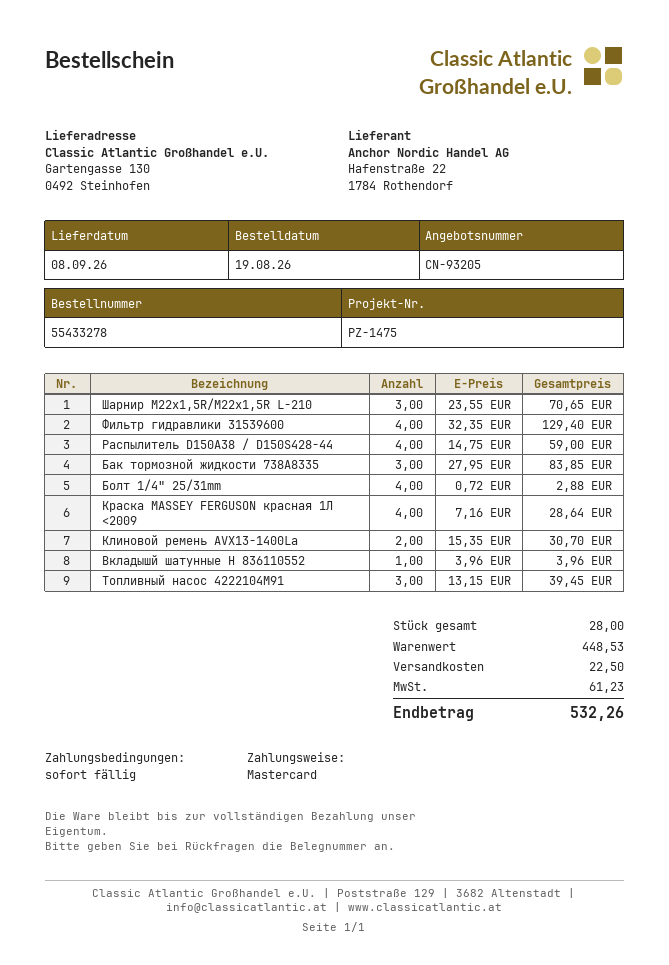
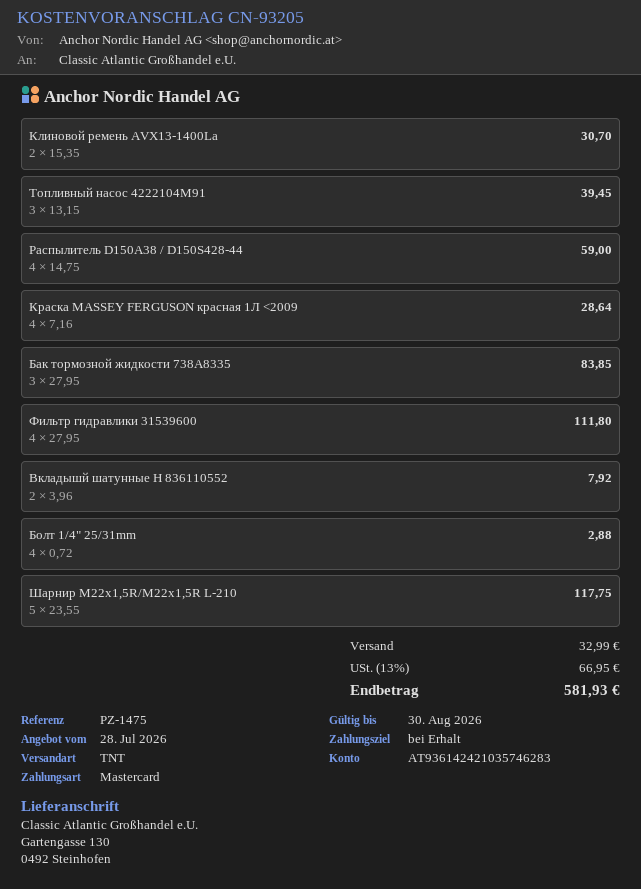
Шарнир M22x1,5R/M22x1,5R L-210: 3 x 23.55 = 70.65 -> 5 x 23.55 = 117.75
Фильтр гидравлики 31539600: 4 x 32.35 = 129.40 -> 4 x 27.95 = 111.80
Вкладышй шатунные H 836110552: 1 x 3.96 = 3.96 -> 2 x 3.96 = 7.92
shipping: 22.50 -> 32.99
tax: 61.23 -> 66.95
total: 532.26 -> 581.93

